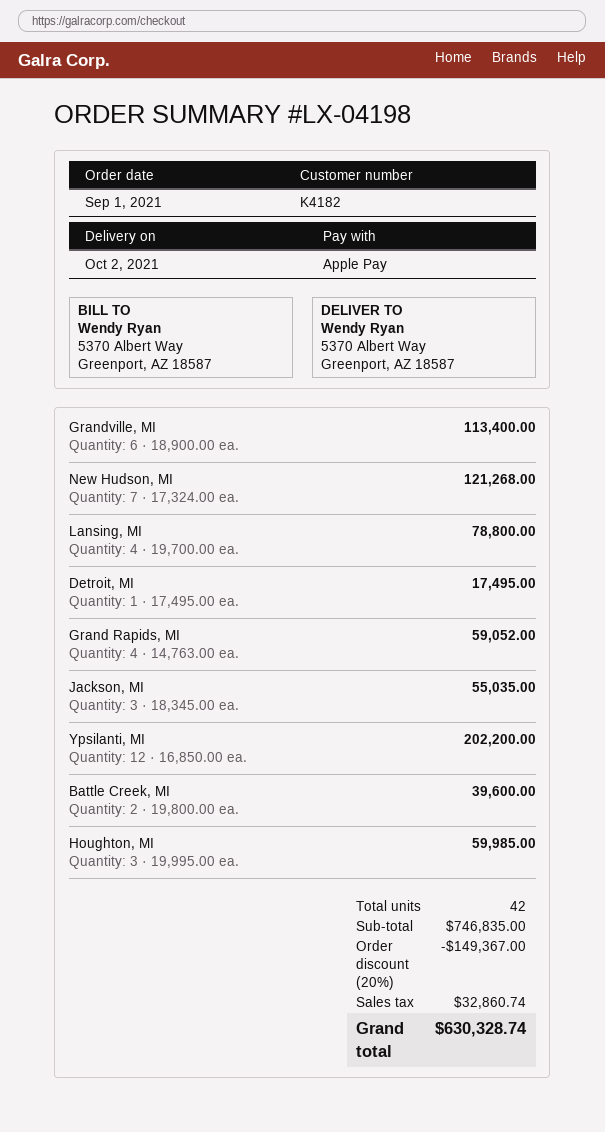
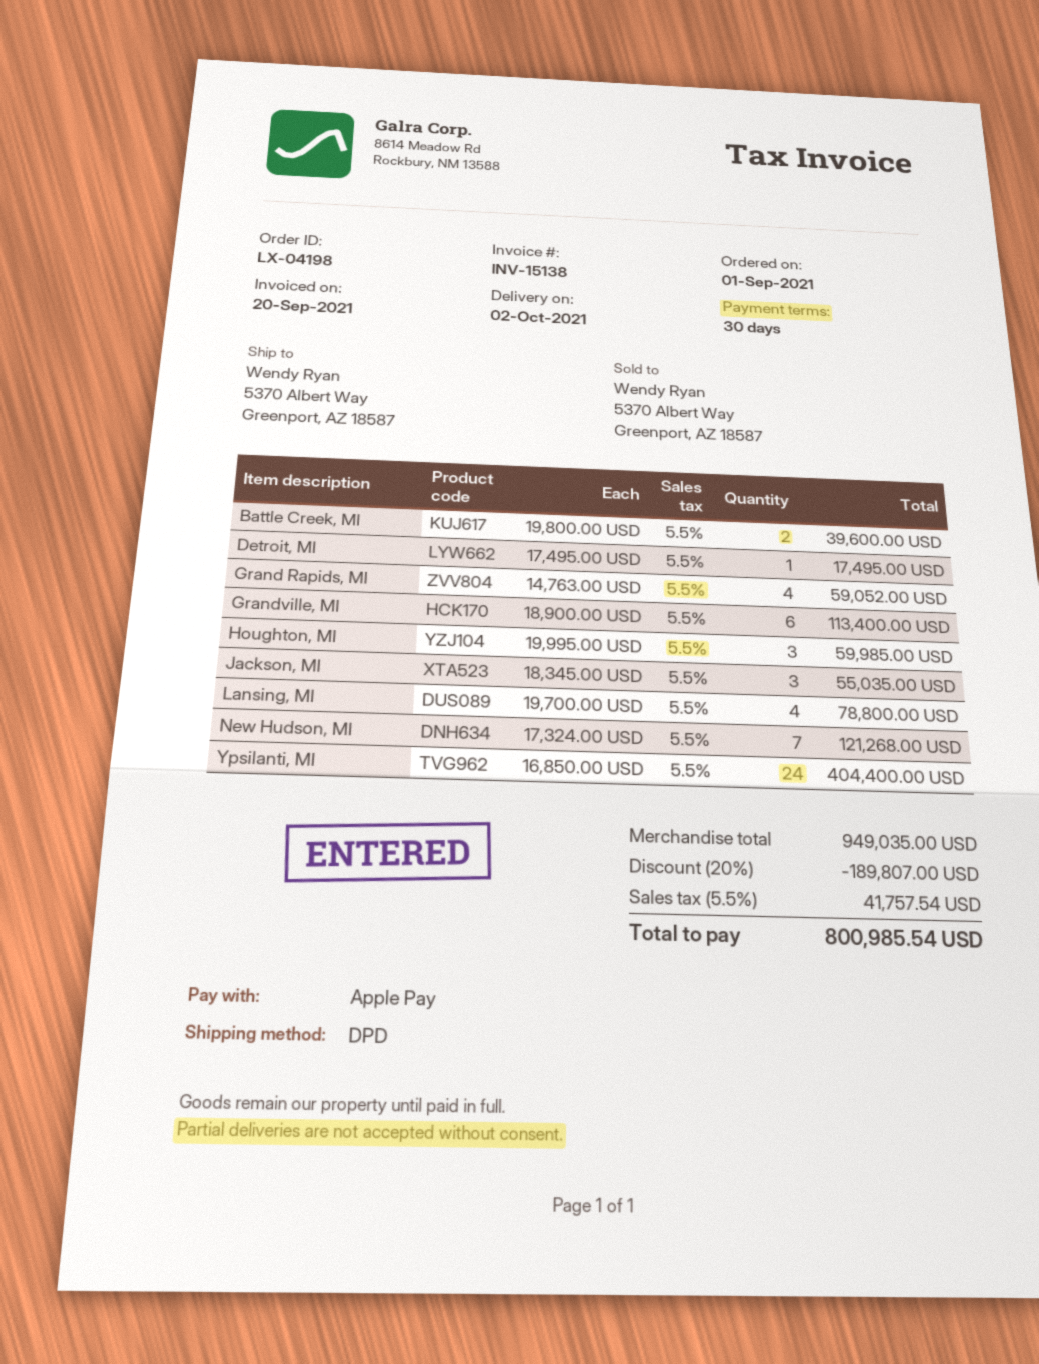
Ypsilanti, MI: 12 x 16850.00 = 202200.00 -> 24 x 16850.00 = 404400.00
subtotal: 746835.00 -> 949035.00
discount: 20% = 149367.00 -> 20% = 189807.00
tax: 32860.74 -> 41757.54
total: 630328.74 -> 800985.54

